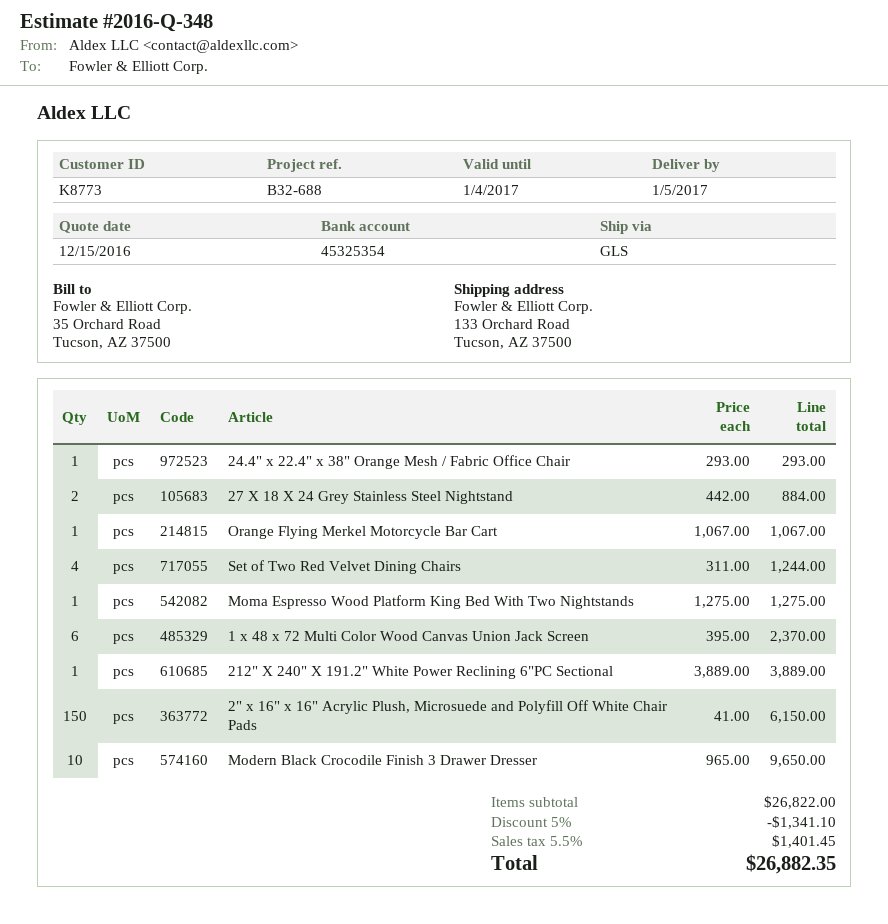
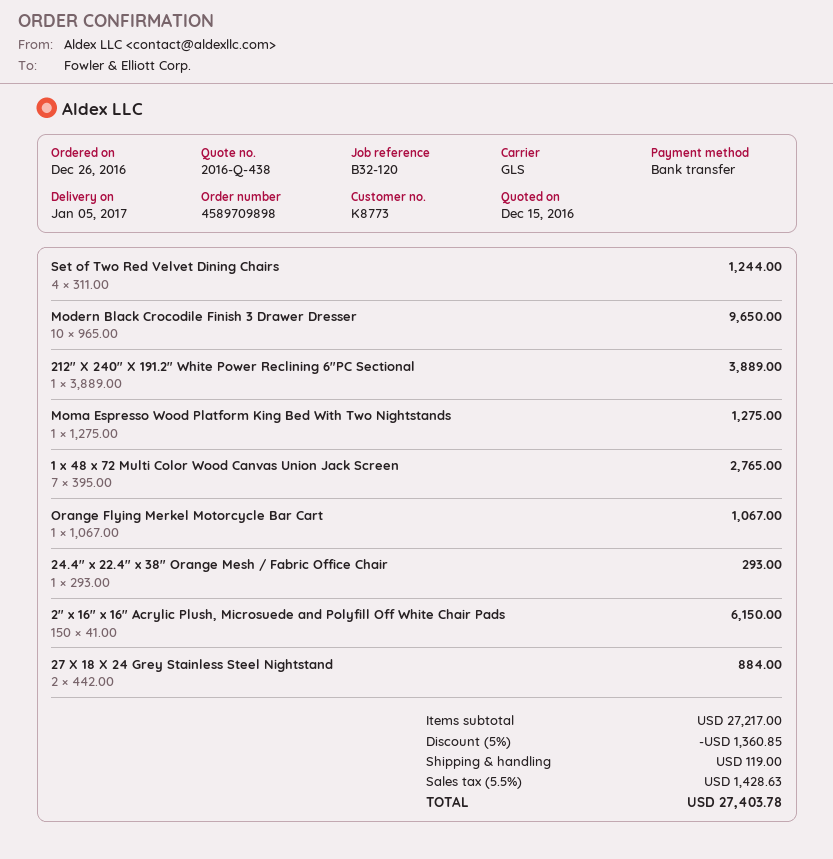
quote number: 2016-Q-348 -> 2016-Q-438
reference: B32-688 -> B32-120
1 x 48 x 72 Multi Color Wood Canvas Union Jack Screen: 6 x 395.00 = 2370.00 -> 7 x 395.00 = 2765.00
subtotal: 26822.00 -> 27217.00
discount: 5% = 1341.10 -> 5% = 1360.85
shipping: none -> 119.00
tax: 5.5% = 1401.45 -> 5.5% = 1428.63
total: 26882.35 -> 27403.78

